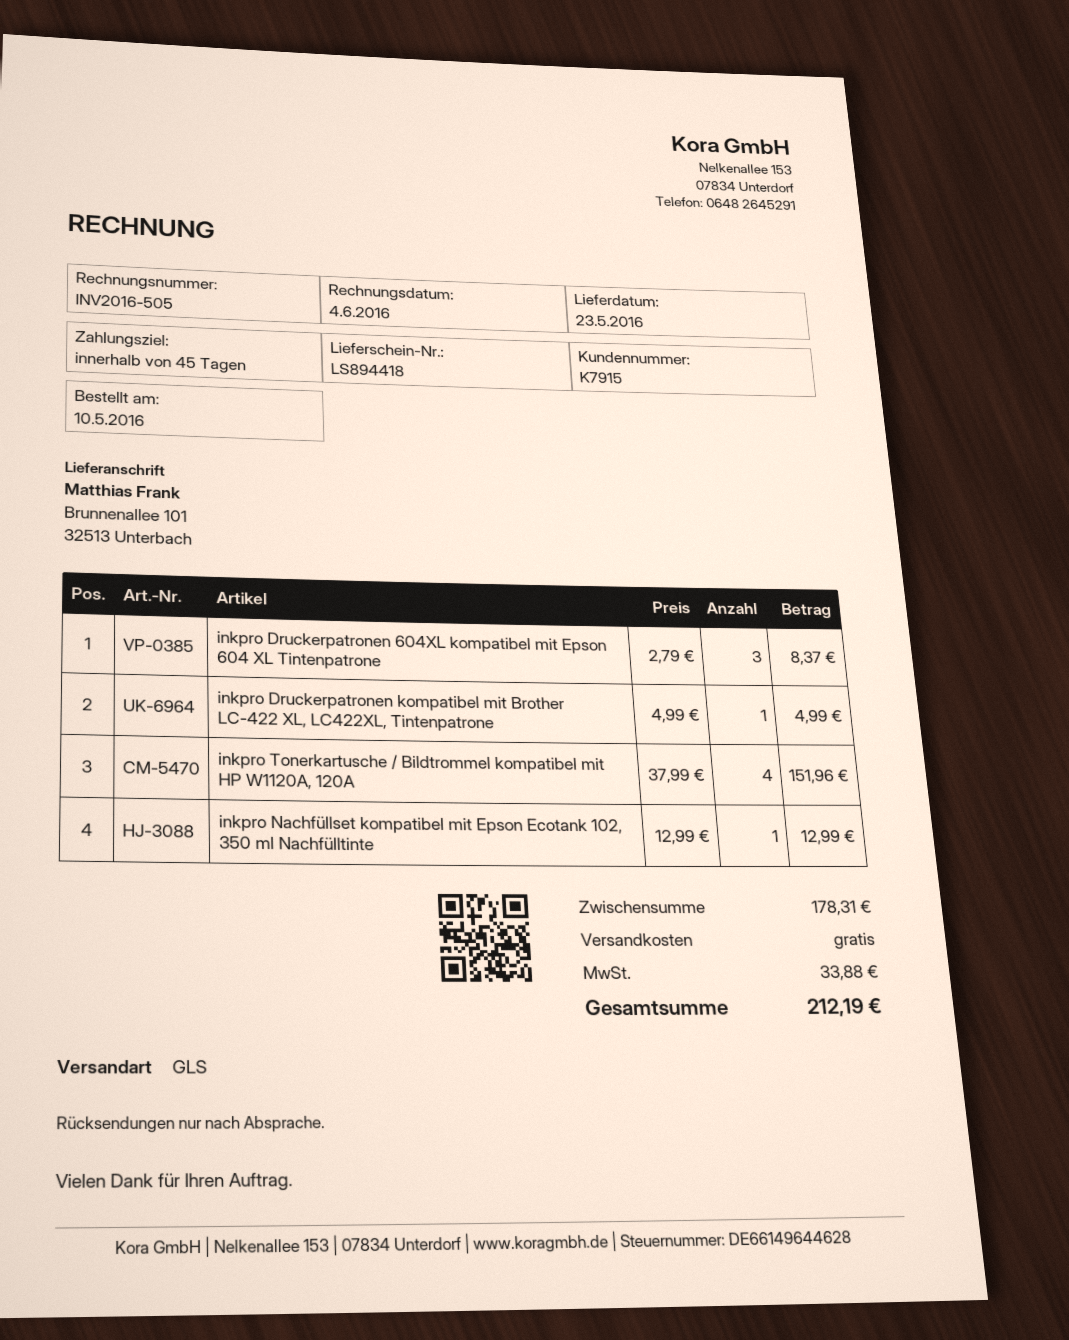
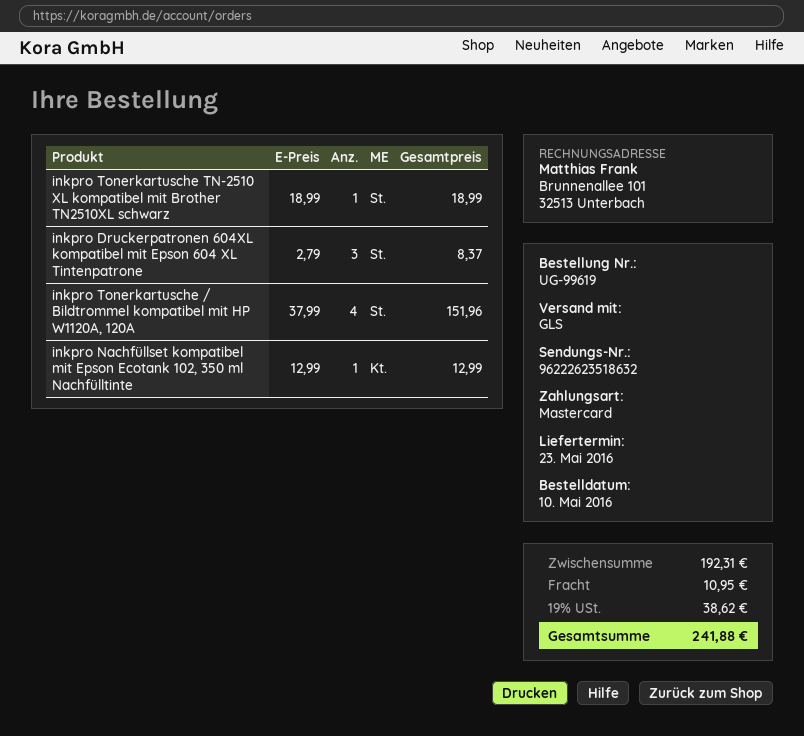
inkpro Druckerpatronen kompatibel mit Brother LC-422 XL, LC422XL, Tintenpatrone: 1 x 4.99 = 4.99 -> none
inkpro Tonerkartusche TN-2510 XL kompatibel mit Brother TN2510XL schwarz: none -> 1 x 18.99 = 18.99
subtotal: 178.31 -> 192.31
shipping: 0.00 -> 10.95
tax: 33.88 -> 38.62
total: 212.19 -> 241.88

